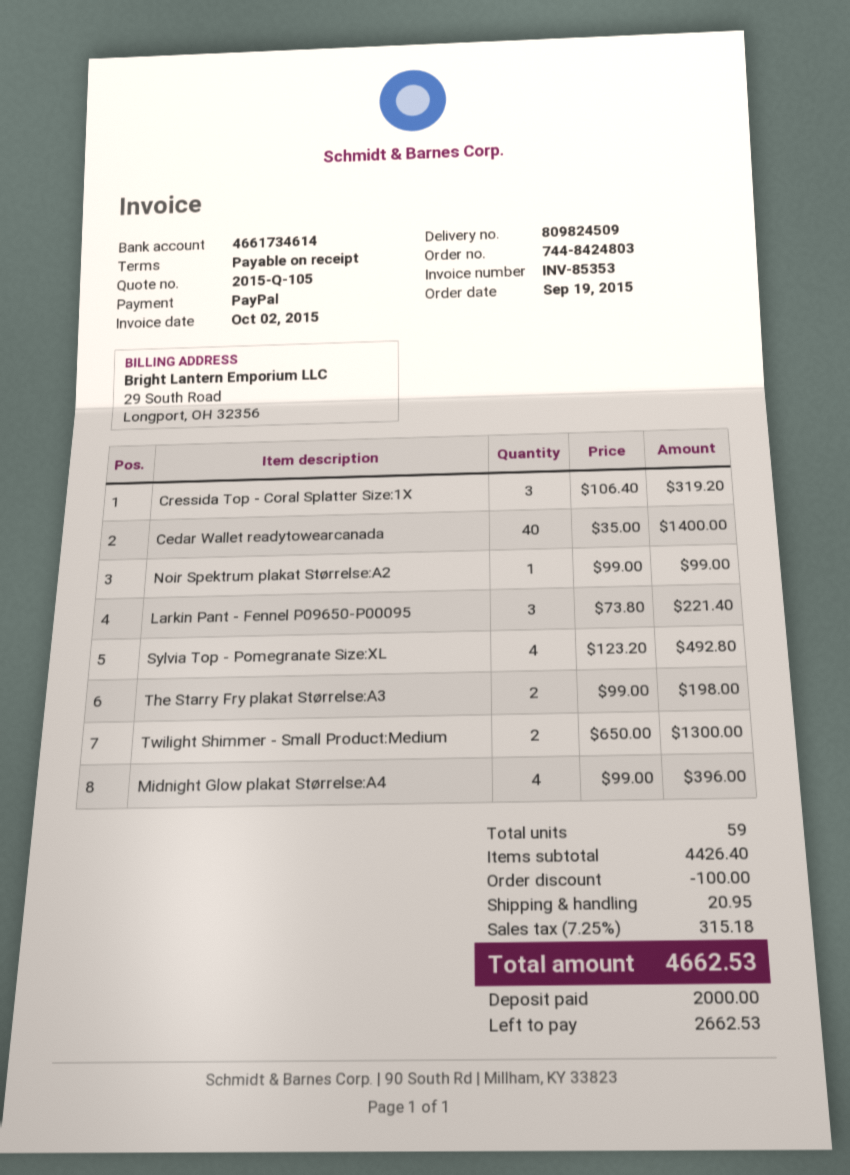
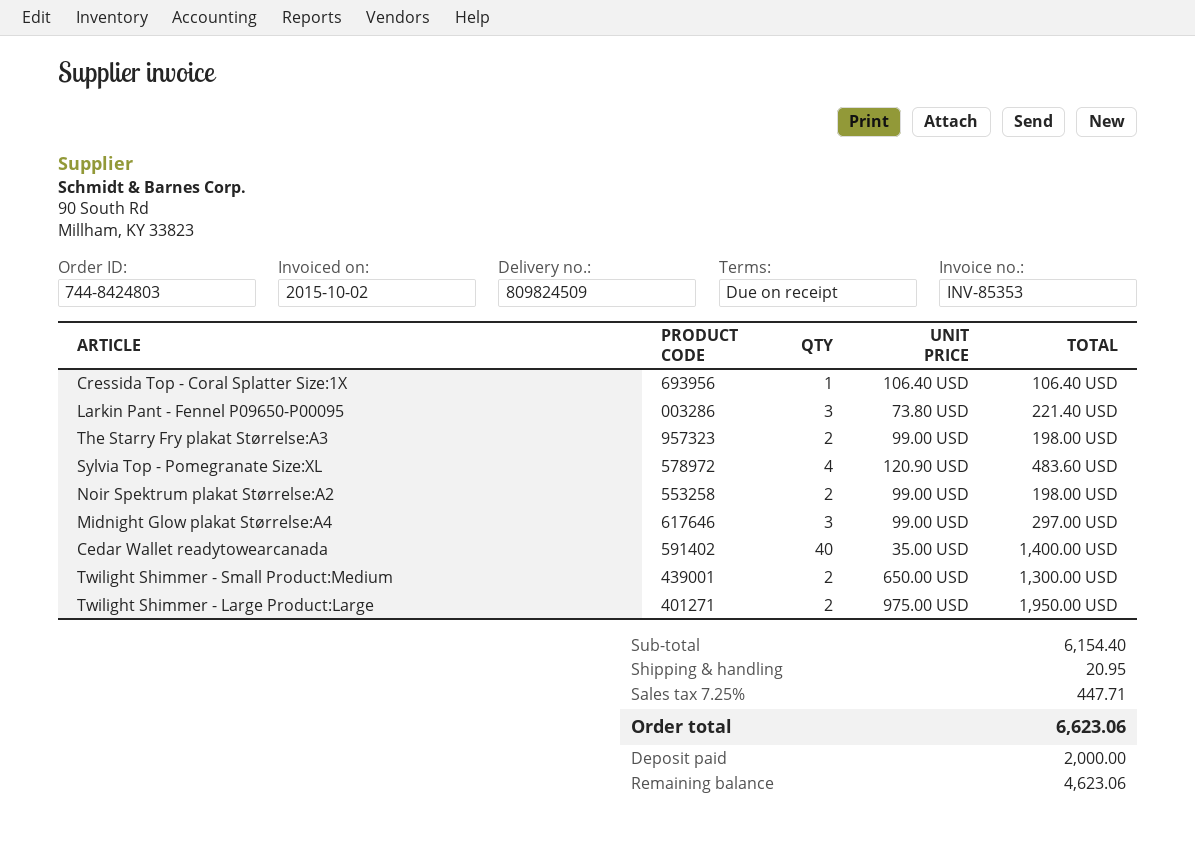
Cressida Top - Coral Splatter Size:1X: 3 x 106.40 = 319.20 -> 1 x 106.40 = 106.40
Noir Spektrum plakat Størrelse:A2: 1 x 99.00 = 99.00 -> 2 x 99.00 = 198.00
Sylvia Top - Pomegranate Size:XL: 4 x 123.20 = 492.80 -> 4 x 120.90 = 483.60
Midnight Glow plakat Størrelse:A4: 4 x 99.00 = 396.00 -> 3 x 99.00 = 297.00
Twilight Shimmer - Large Product:Large: none -> 2 x 975.00 = 1950.00
subtotal: 4426.40 -> 6154.40
discount: 100.00 -> none
tax: 7.25% = 315.18 -> 7.25% = 447.71
total: 4662.53 -> 6623.06
balance: 2662.53 -> 4623.06

